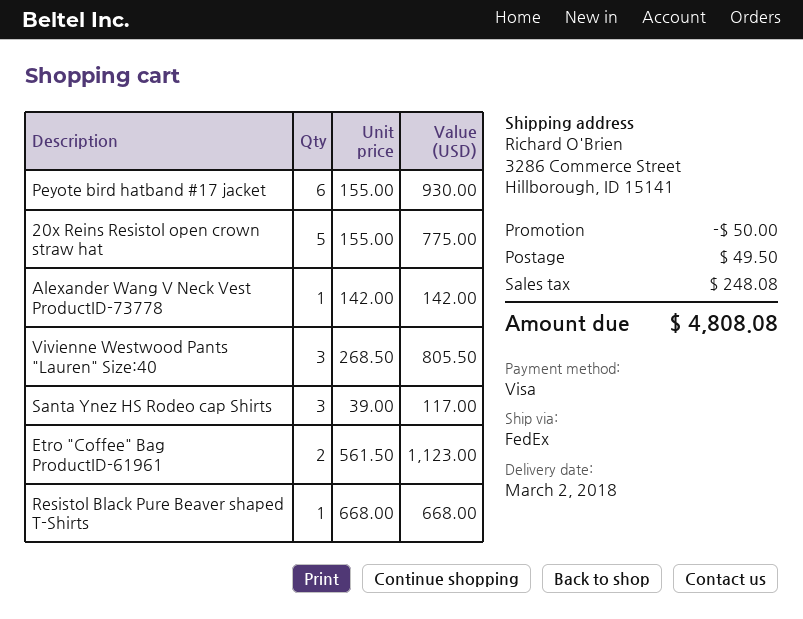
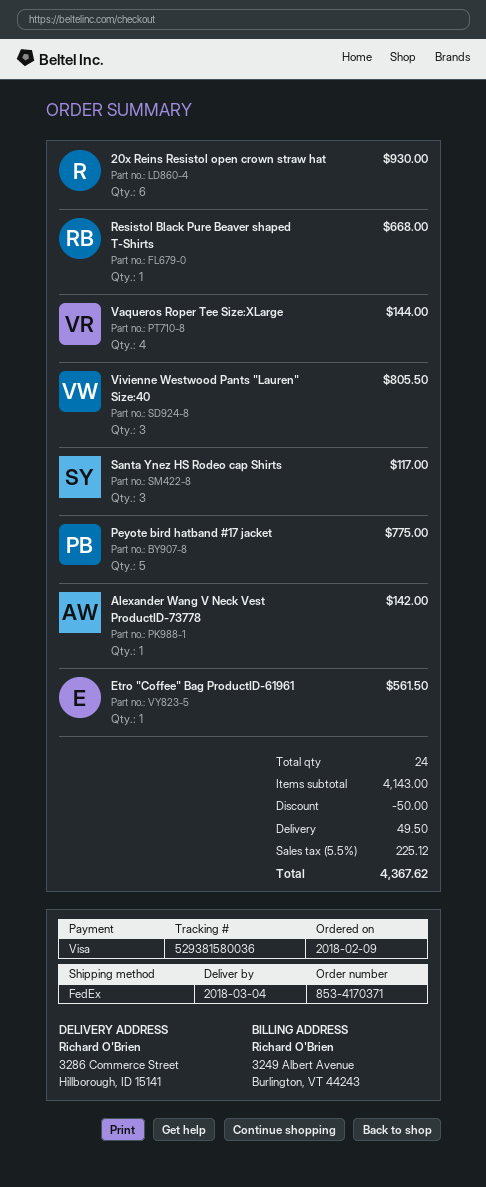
delivery date: 2018-03-02 -> 2018-03-04
Peyote bird hatband #17 jacket: 6 for 930.00 -> 5 for 775.00
20x Reins Resistol open crown straw hat: 5 for 775.00 -> 6 for 930.00
Etro "Coffee" Bag ProductID-61961: 2 for 1123.00 -> 1 for 561.50
Vaqueros Roper Tee Size:XLarge: none -> 4 for 144.00
tax: 248.08 -> 225.12
total: 4808.08 -> 4367.62

